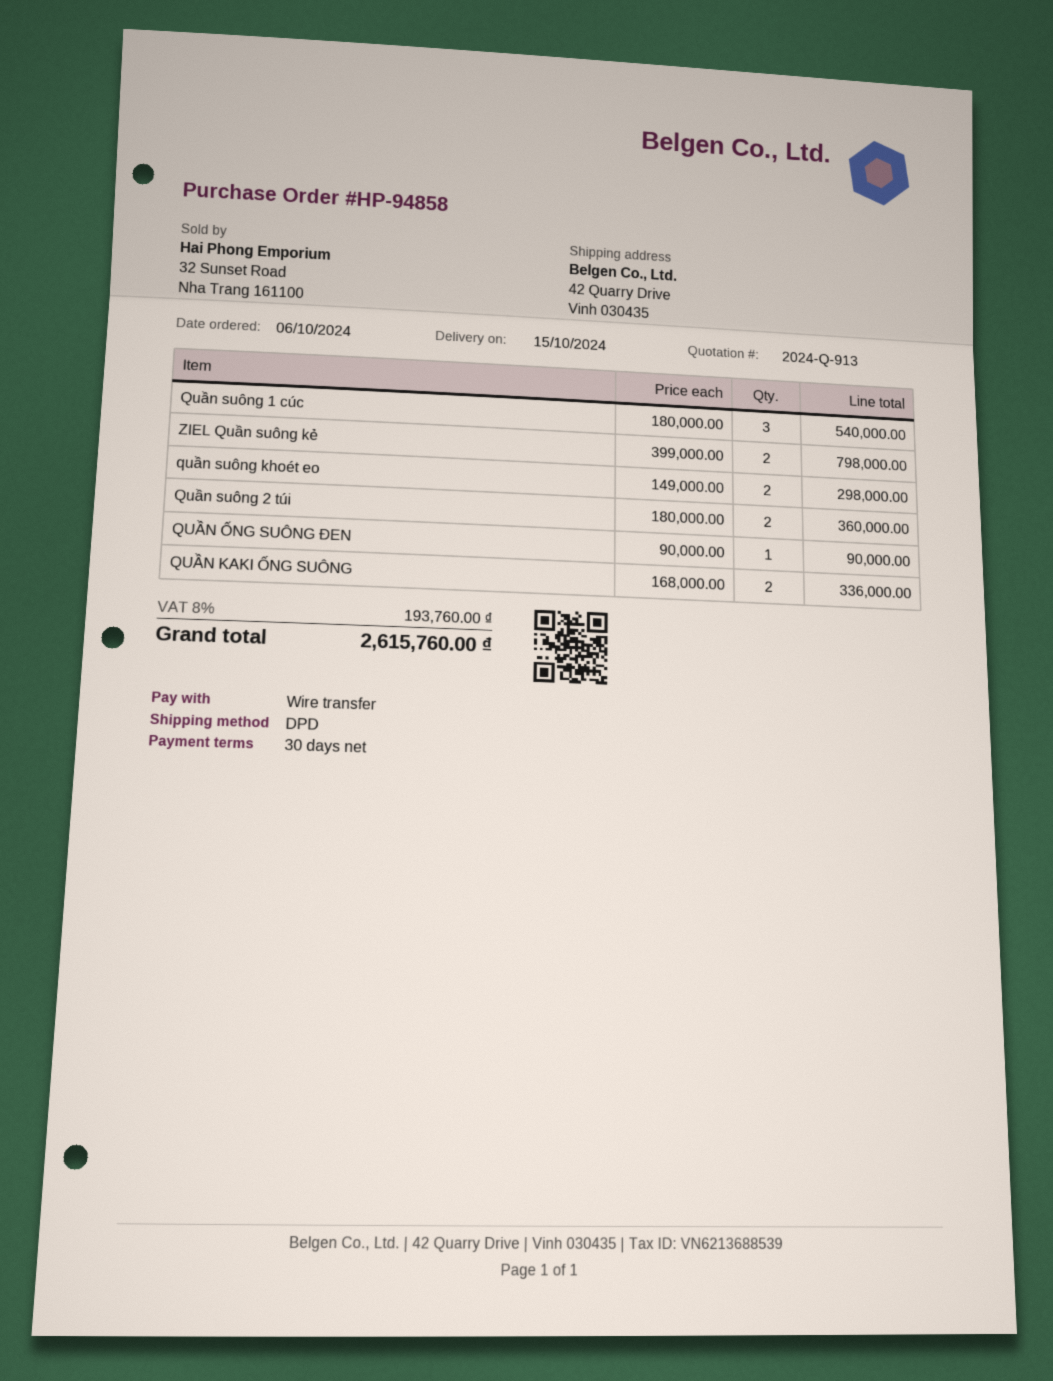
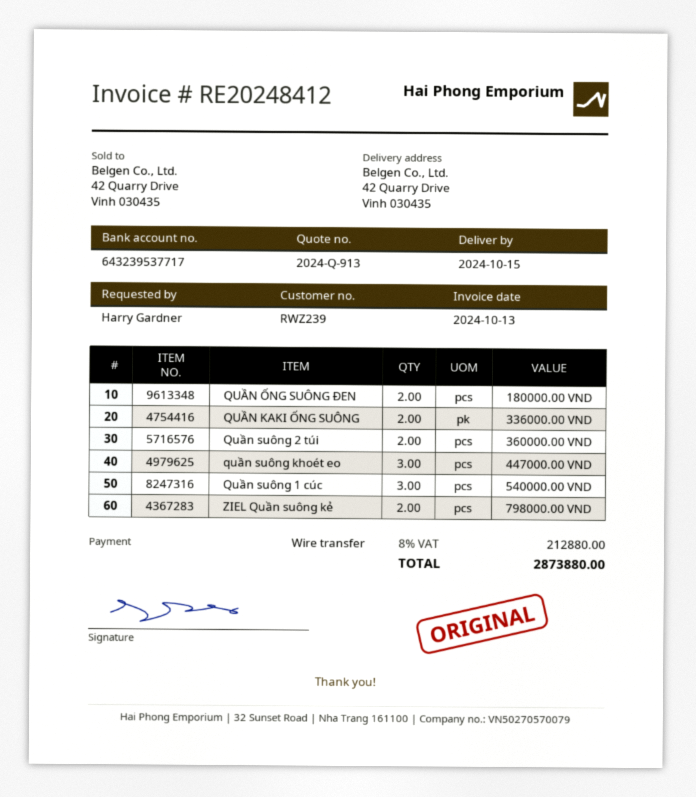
quần suông khoét eo: 2 for 298000.00 -> 3 for 447000.00
QUẦN ỐNG SUÔNG ĐEN: 1 for 90000.00 -> 2 for 180000.00
tax: 8% = 193760.00 -> 8% = 212880.00
total: 2615760.00 -> 2873880.00

